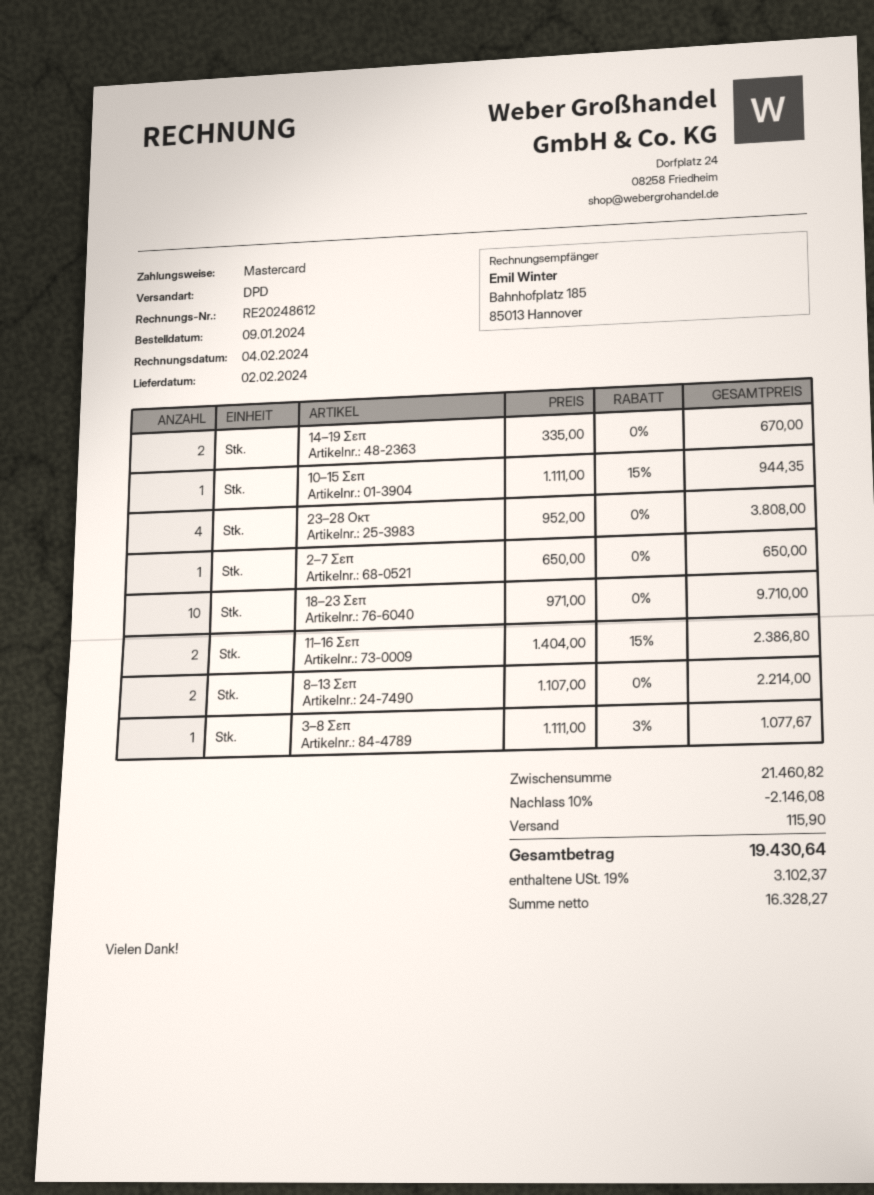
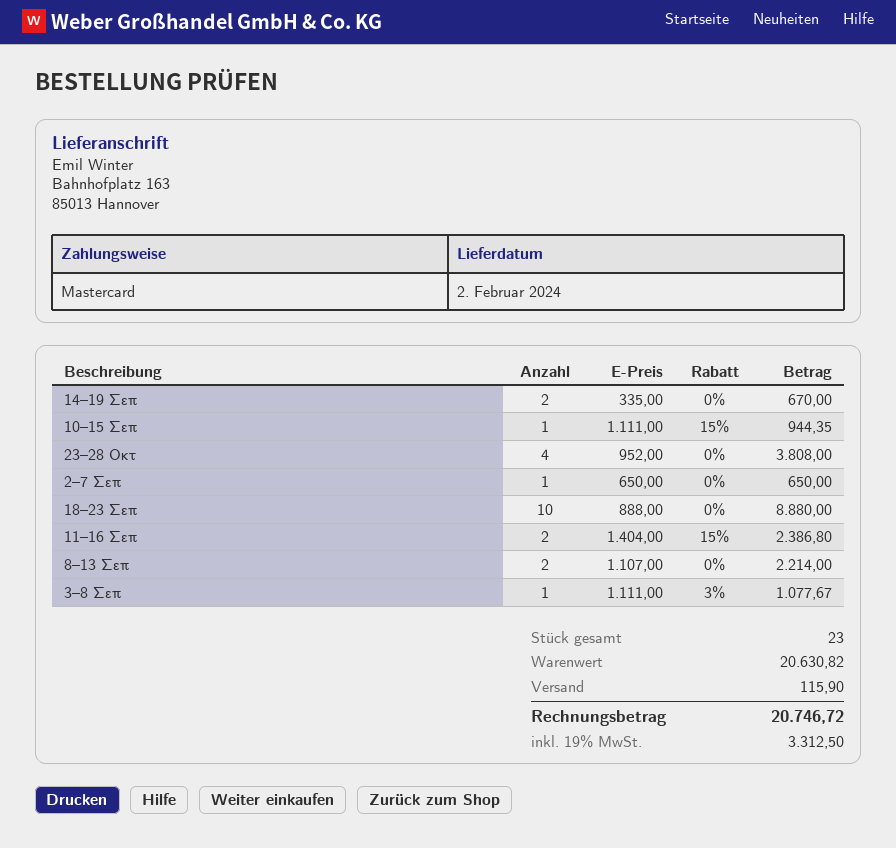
18–23 Σεπ: 10 x 971.00 = 9710.00 -> 10 x 888.00 = 8880.00
subtotal: 21460.82 -> 20630.82
discount: 10% = 2146.08 -> none
tax: 19% = 3102.37 -> 19% = 3312.50
total: 19430.64 -> 20746.72

